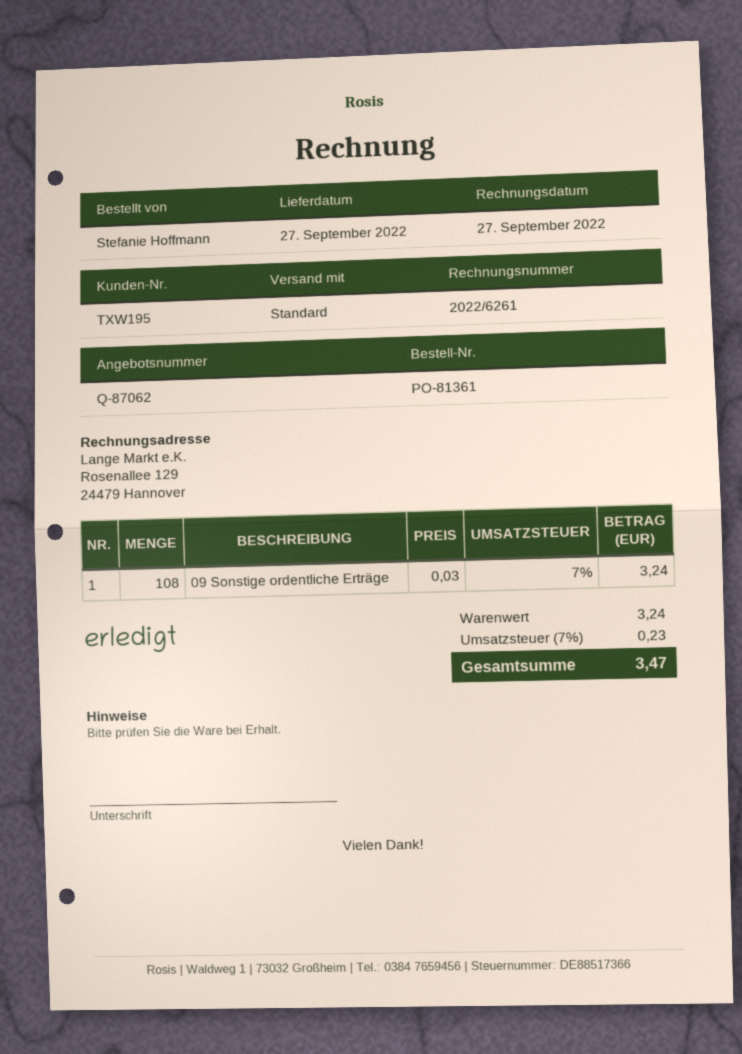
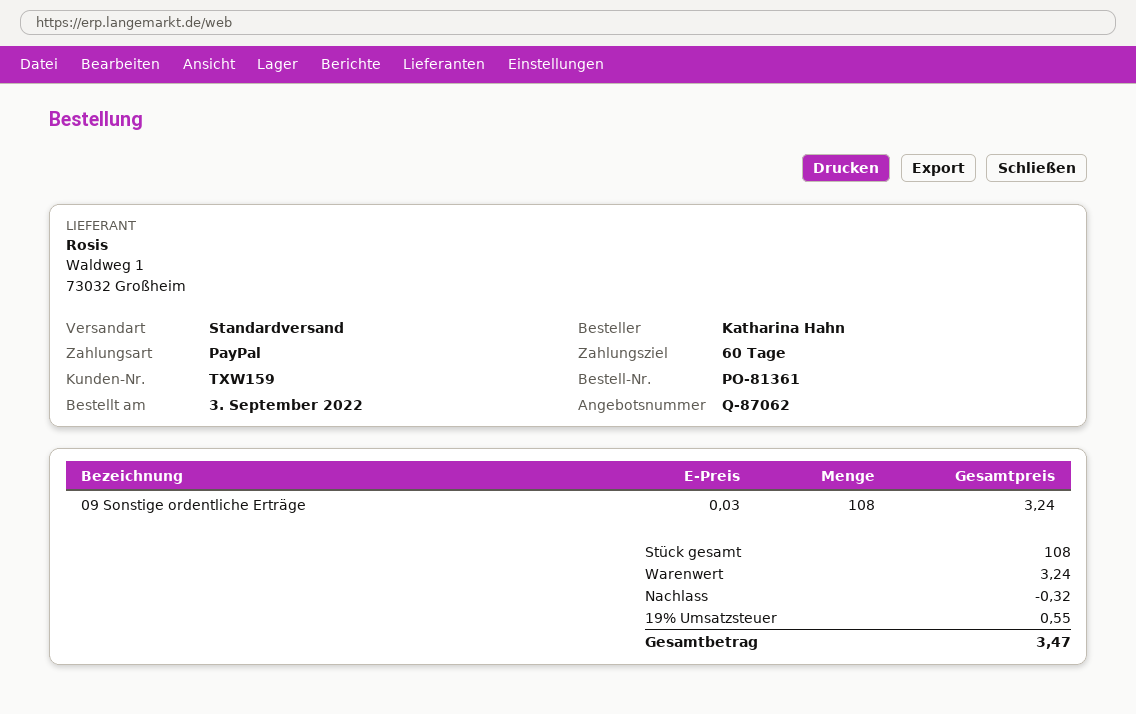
customer number: TXW195 -> TXW159
ordered by: Stefanie Hoffmann -> Katharina Hahn
discount: none -> 0.32
tax: 7% = 0.23 -> 19% = 0.55

